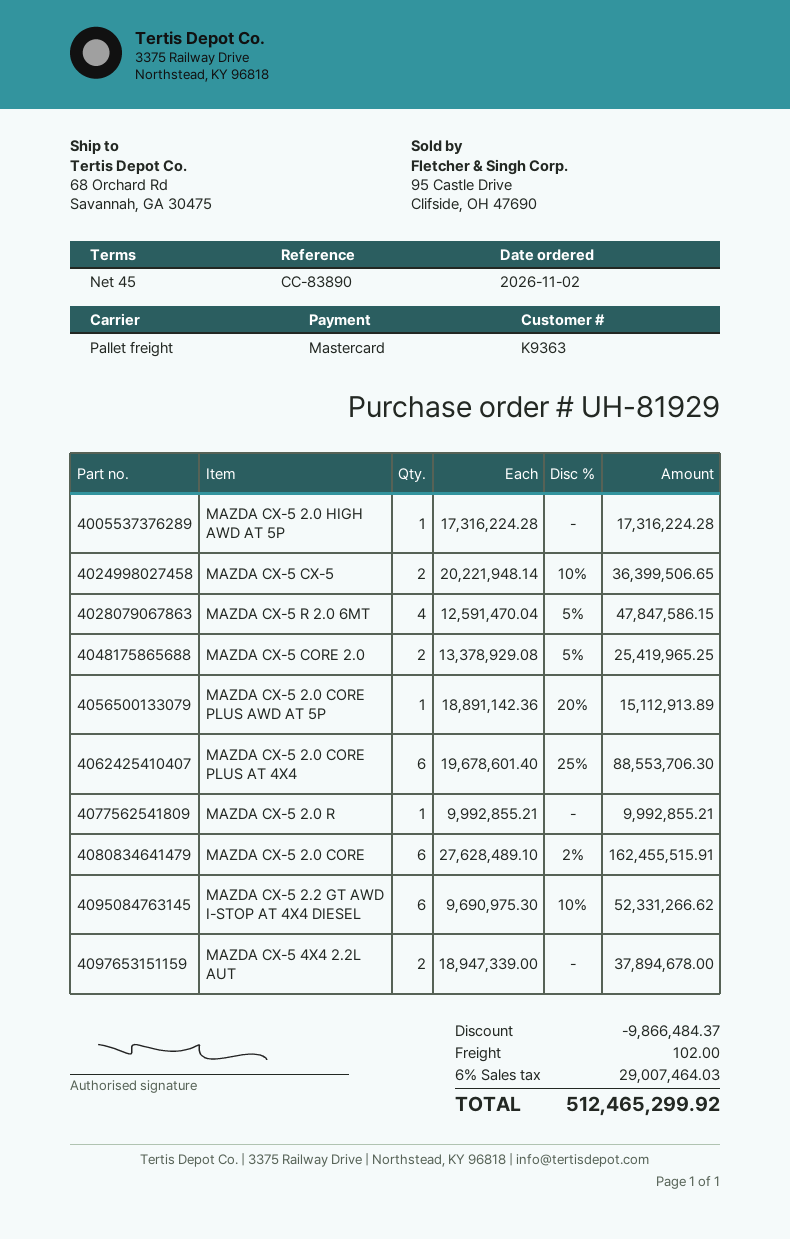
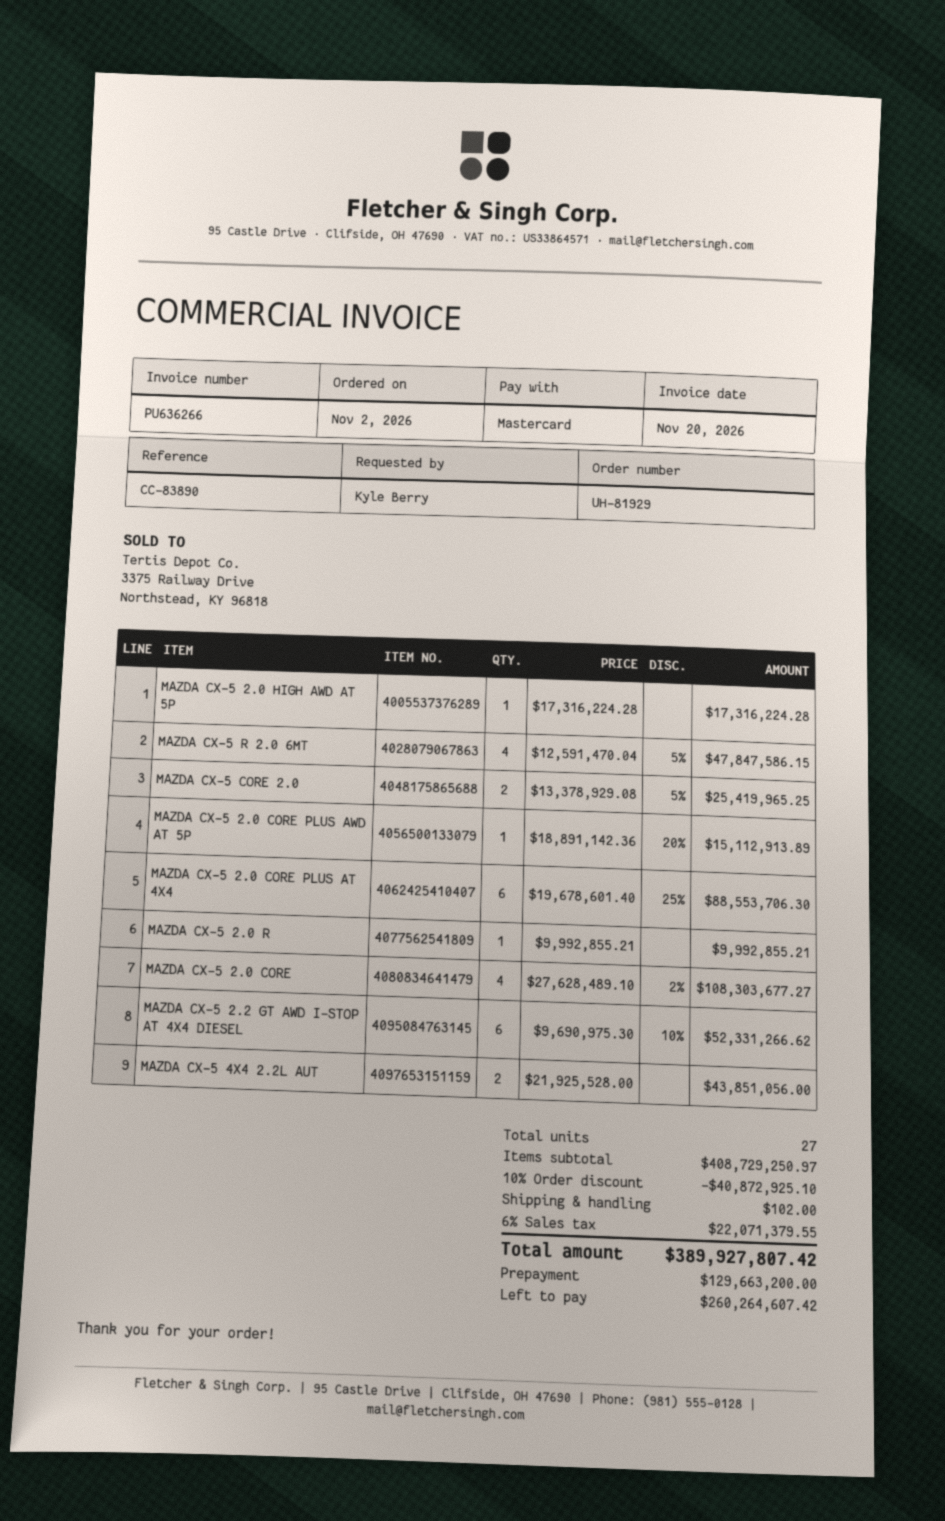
MAZDA CX-5 CX-5: 2 x 20221948.14 - 10% = 36399506.65 -> none
MAZDA CX-5 2.0 CORE: 6 x 27628489.10 - 2% = 162455515.91 -> 4 x 27628489.10 - 2% = 108303677.27
MAZDA CX-5 4X4 2.2L AUT: 2 x 18947339.00 = 37894678.00 -> 2 x 21925528.00 = 43851056.00
discount: 9866484.37 -> 40872925.10
tax: 6% = 29007464.03 -> 6% = 22071379.55
total: 512465299.92 -> 389927807.42

